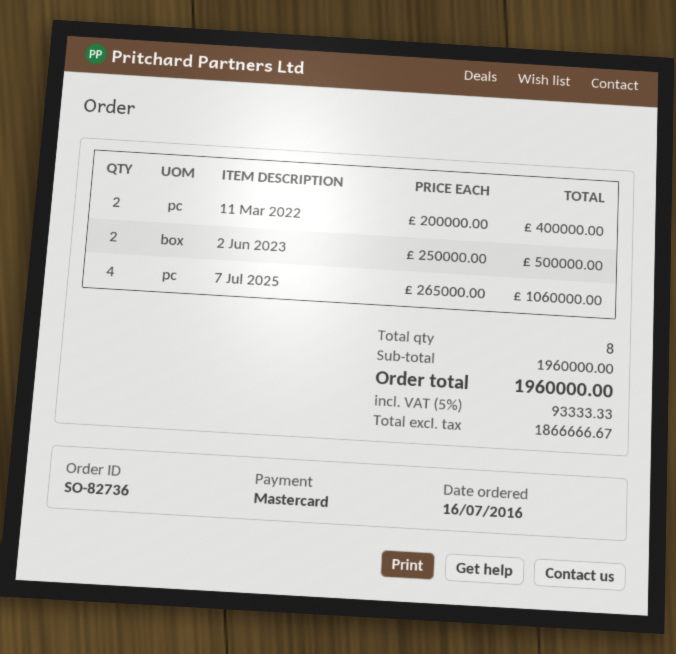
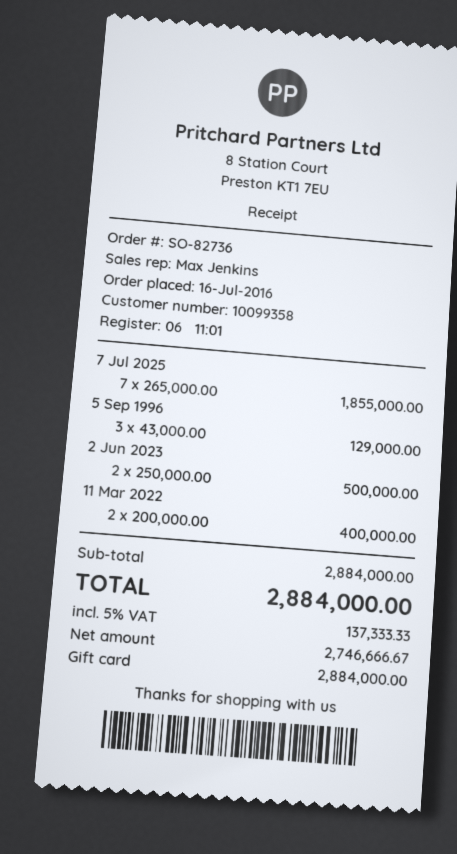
payment method: Mastercard -> gift card
7 Jul 2025: 4 x 265000.00 = 1060000.00 -> 7 x 265000.00 = 1855000.00
5 Sep 1996: none -> 3 x 43000.00 = 129000.00
subtotal: 1960000.00 -> 2884000.00
net: 1866666.67 -> 2746666.67
tax: 5% = 93333.33 -> 5% = 137333.33
total: 1960000.00 -> 2884000.00

